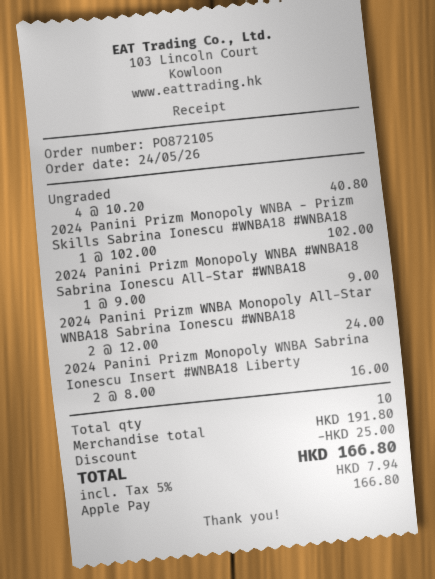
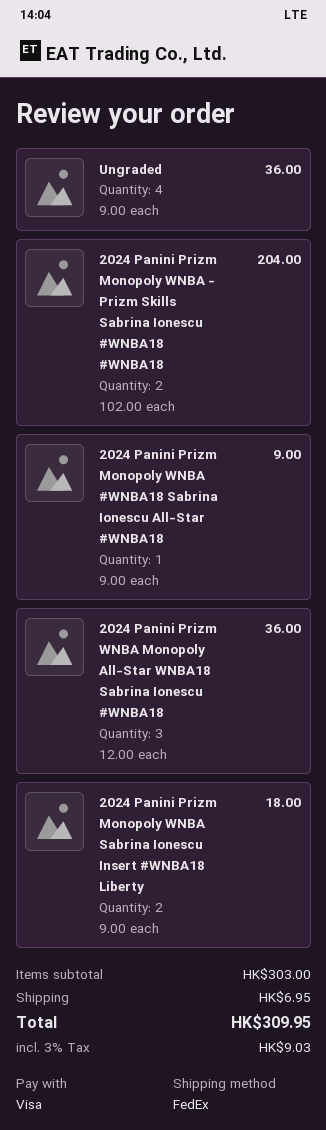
payment method: Apple Pay -> Visa
Ungraded: 4 x 10.20 = 40.80 -> 4 x 9.00 = 36.00
2024 Panini Prizm Monopoly WNBA - Prizm Skills Sabrina Ionescu #WNBA18 #WNBA18: 1 x 102.00 = 102.00 -> 2 x 102.00 = 204.00
2024 Panini Prizm WNBA Monopoly All-Star WNBA18 Sabrina Ionescu #WNBA18: 2 x 12.00 = 24.00 -> 3 x 12.00 = 36.00
2024 Panini Prizm Monopoly WNBA Sabrina Ionescu Insert #WNBA18 Liberty: 2 x 8.00 = 16.00 -> 2 x 9.00 = 18.00
subtotal: 191.80 -> 303.00
discount: 25.00 -> none
shipping: none -> 6.95
tax: 5% = 7.94 -> 3% = 9.03
total: 166.80 -> 309.95

